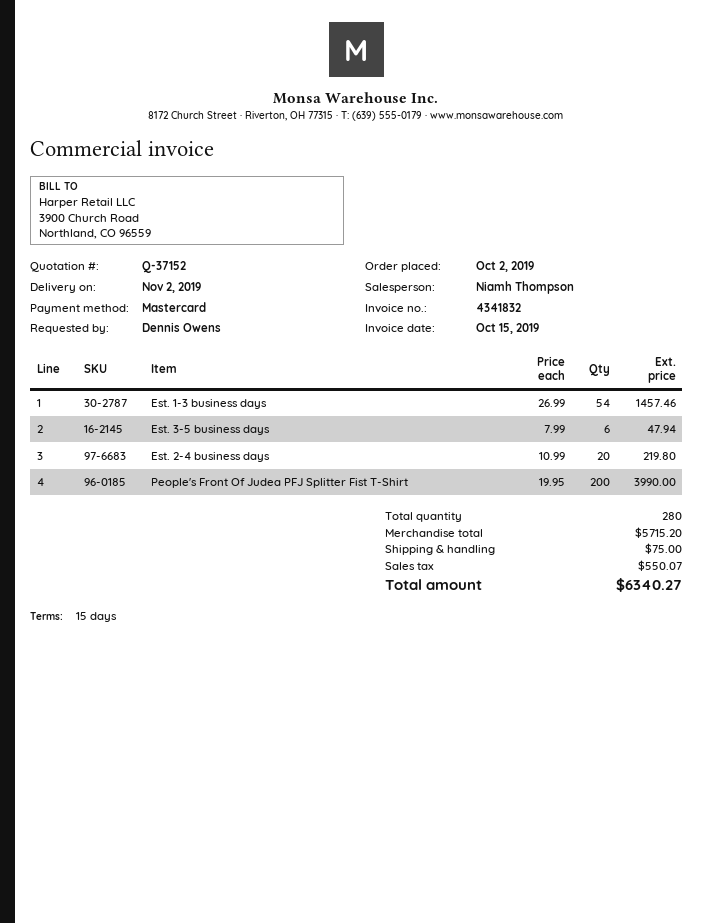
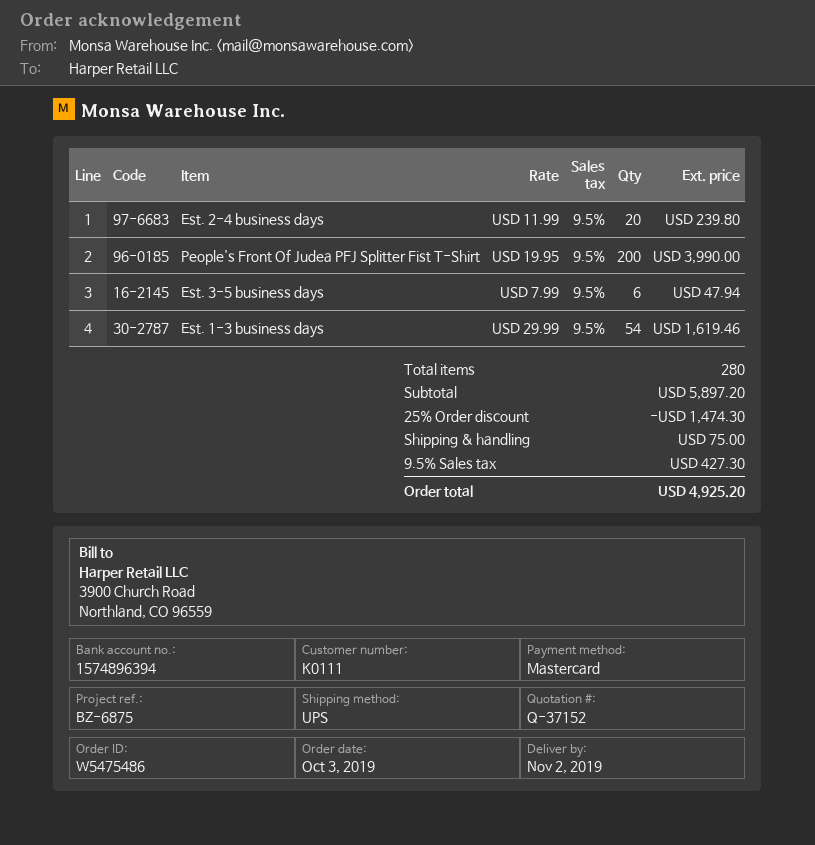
order date: 2019-10-02 -> 2019-10-03
Est. 1-3 business days: 54 x 26.99 = 1457.46 -> 54 x 29.99 = 1619.46
Est. 2-4 business days: 20 x 10.99 = 219.80 -> 20 x 11.99 = 239.80
subtotal: 5715.20 -> 5897.20
discount: none -> 25% = 1474.30
tax: 550.07 -> 427.30
total: 6340.27 -> 4925.20

